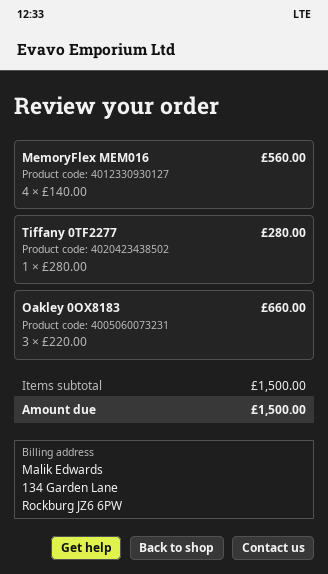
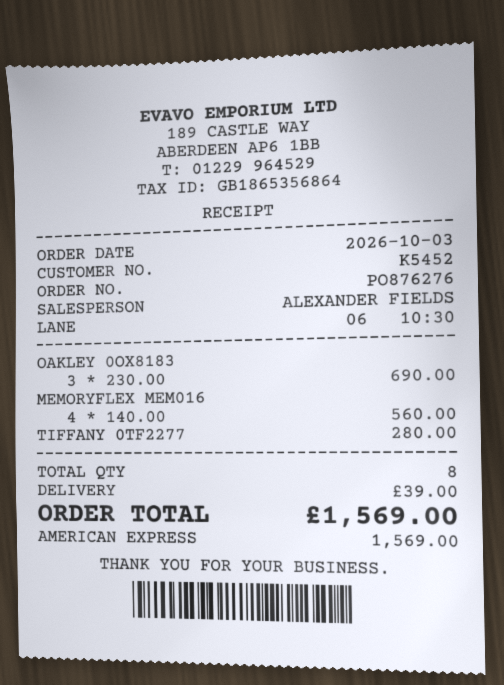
Oakley 0OX8183: 3 x 220.00 = 660.00 -> 3 x 230.00 = 690.00
shipping: none -> 39.00
total: 1500.00 -> 1569.00

